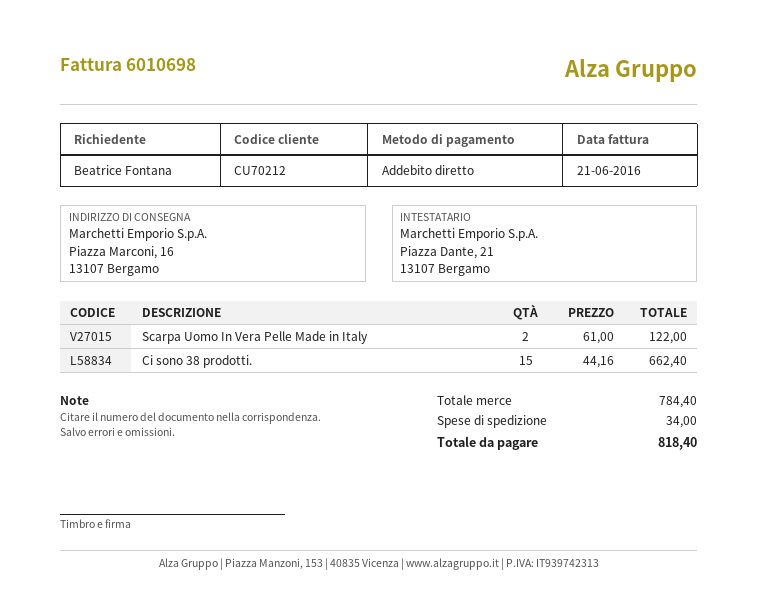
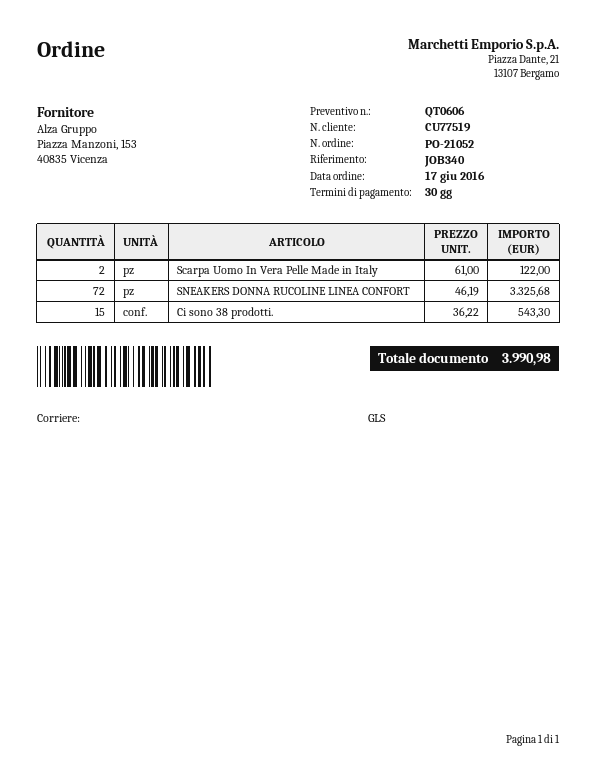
customer number: CU70212 -> CU77519
Ci sono 38 prodotti.: 15 x 44.16 = 662.40 -> 15 x 36.22 = 543.30
SNEAKERS DONNA RUCOLINE LINEA CONFORT: none -> 72 x 46.19 = 3325.68
shipping: 34.00 -> none
total: 818.40 -> 3990.98

